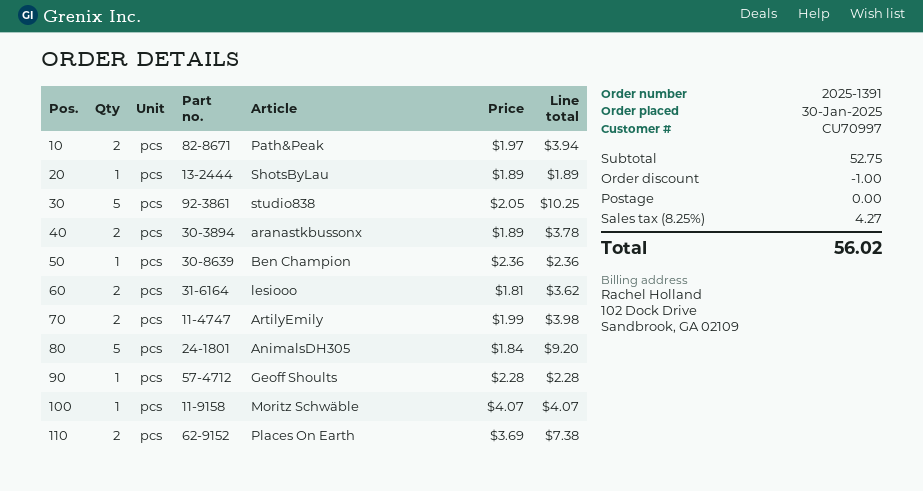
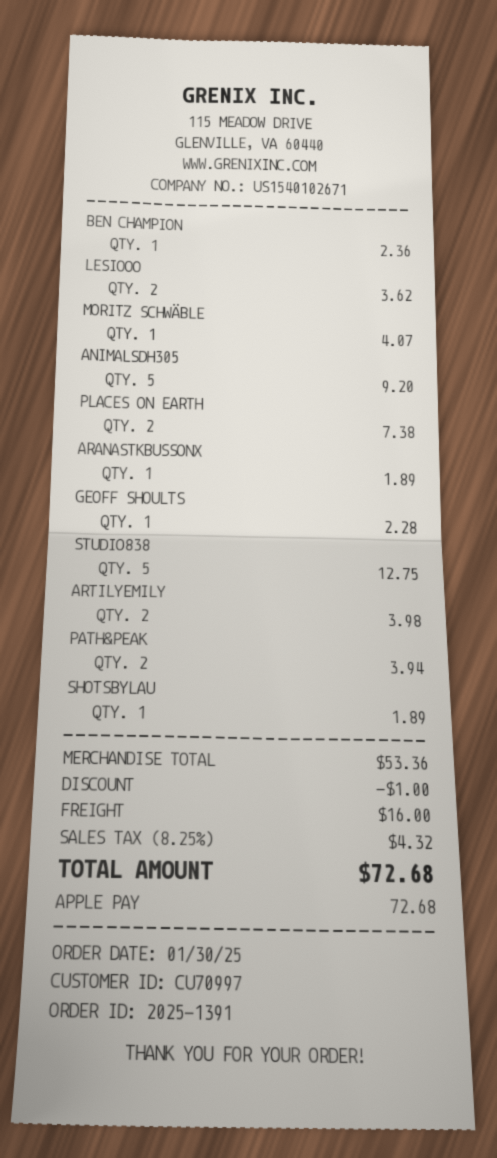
studio838: 5 for 10.25 -> 5 for 12.75
aranastkbussonx: 2 for 3.78 -> 1 for 1.89
subtotal: 52.75 -> 53.36
shipping: 0.00 -> 16.00
tax: 8.25% = 4.27 -> 8.25% = 4.32
total: 56.02 -> 72.68

